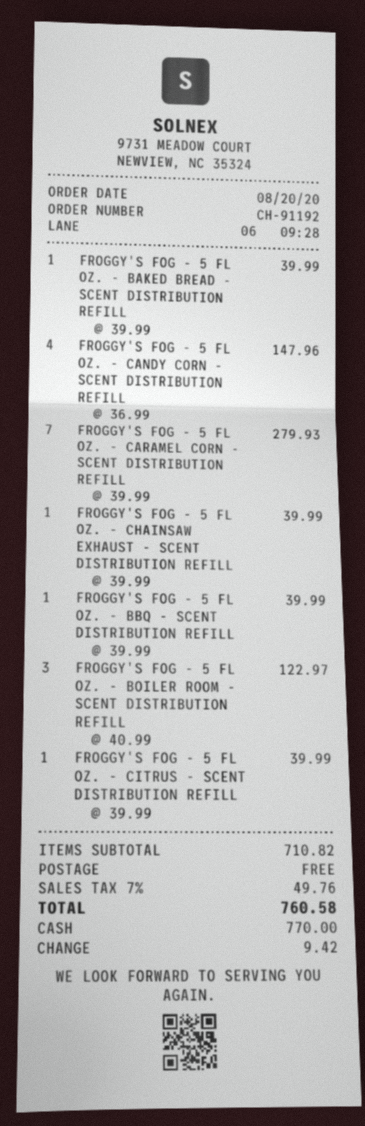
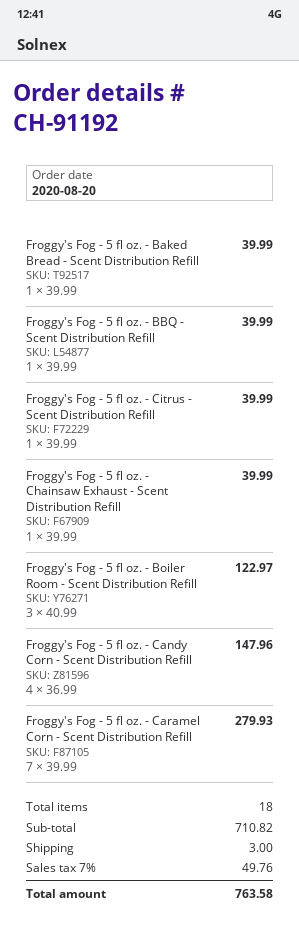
shipping: 0.00 -> 3.00
total: 760.58 -> 763.58

